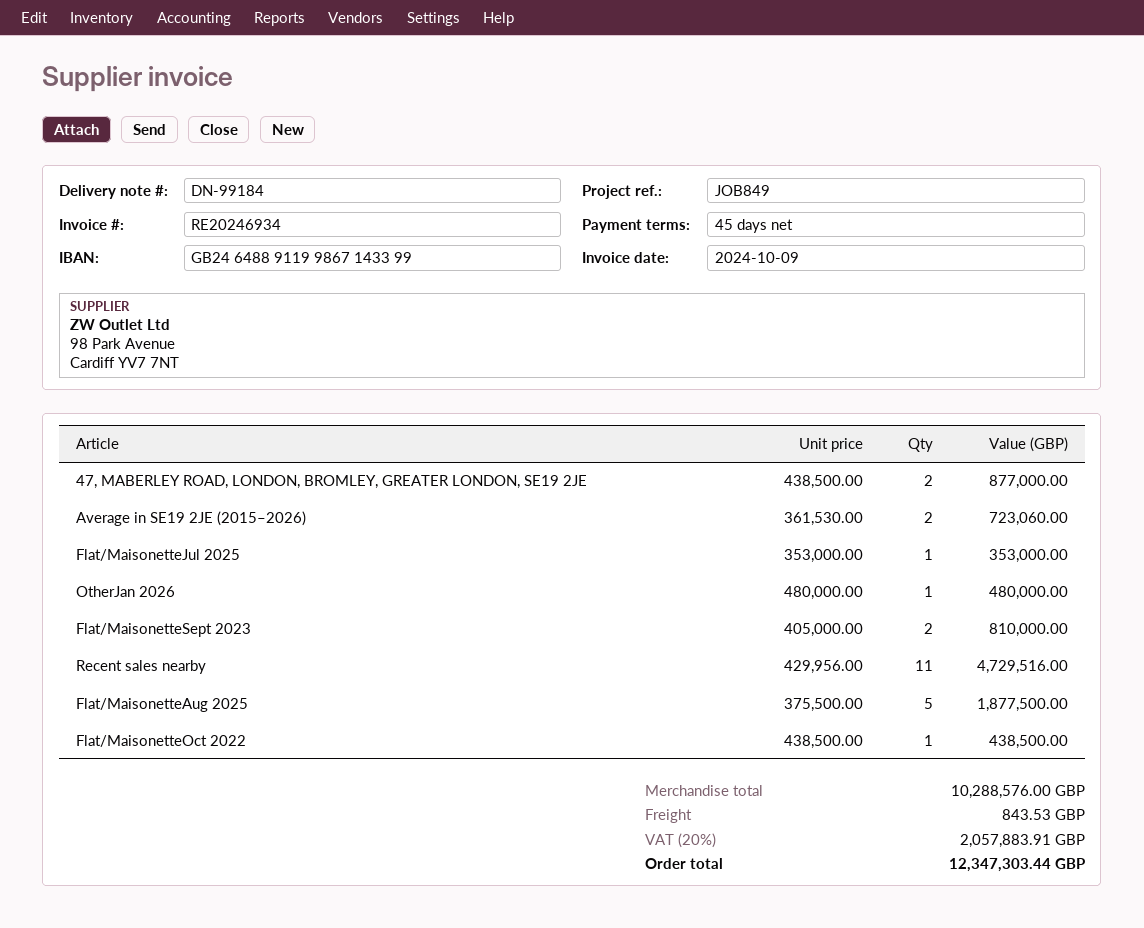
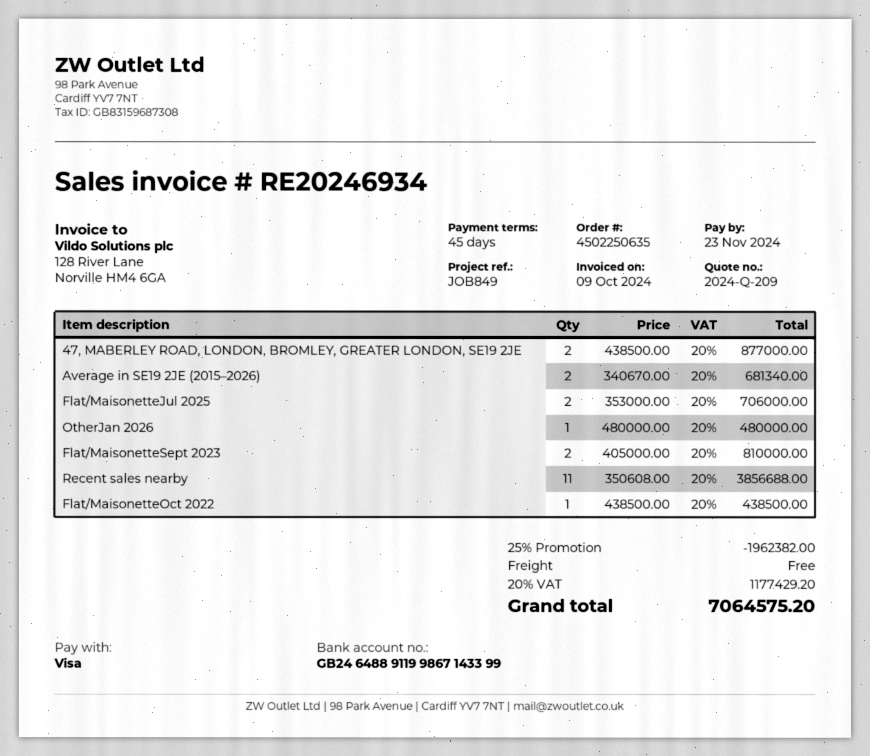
Average in SE19 2JE (2015–2026): 2 x 361530.00 = 723060.00 -> 2 x 340670.00 = 681340.00
Flat/MaisonetteJul 2025: 1 x 353000.00 = 353000.00 -> 2 x 353000.00 = 706000.00
Recent sales nearby: 11 x 429956.00 = 4729516.00 -> 11 x 350608.00 = 3856688.00
Flat/MaisonetteAug 2025: 5 x 375500.00 = 1877500.00 -> none
discount: none -> 25% = 1962382.00
shipping: 843.53 -> 0.00
tax: 20% = 2057883.91 -> 20% = 1177429.20
total: 12347303.44 -> 7064575.20

